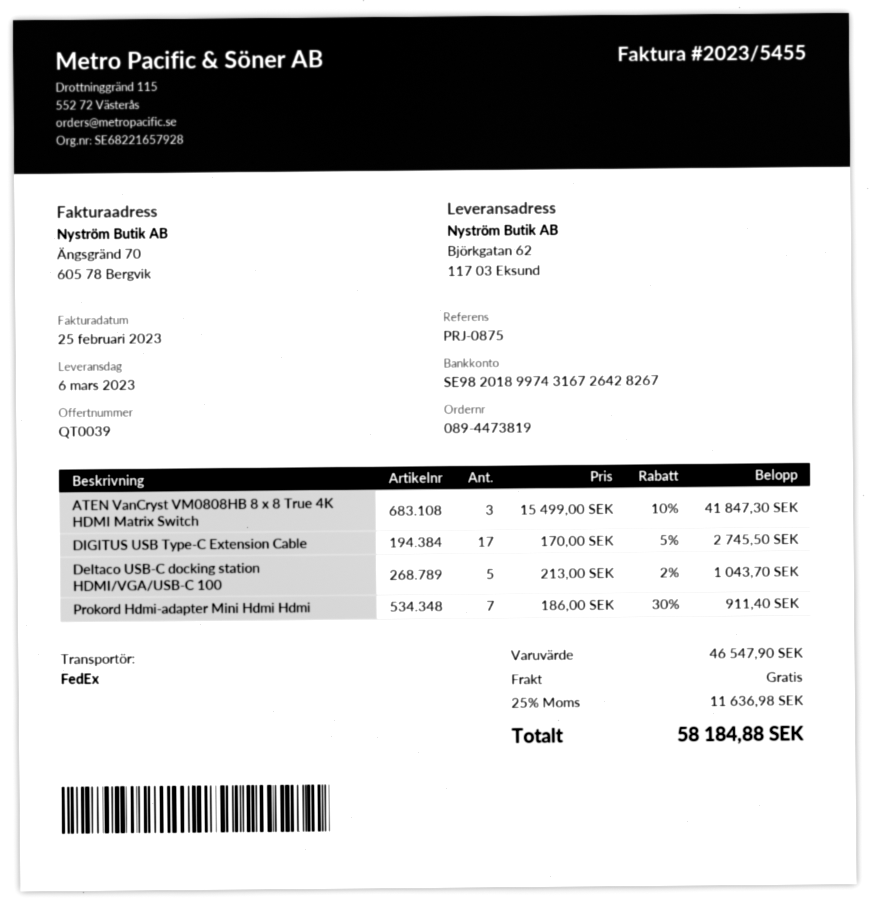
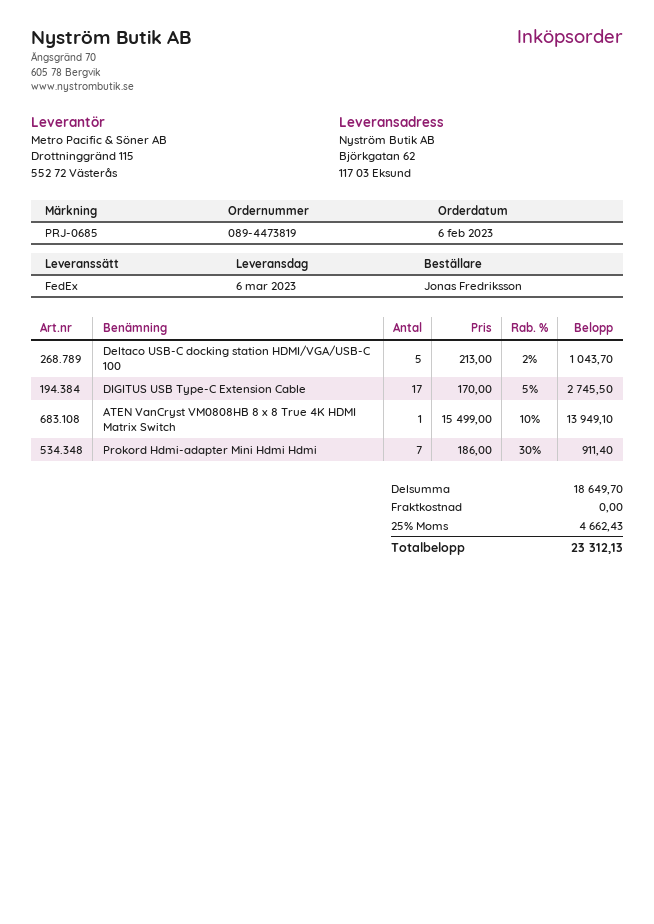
reference: PRJ-0875 -> PRJ-0685
ATEN VanCryst VM0808HB 8 x 8 True 4K HDMI Matrix Switch: 3 x 15499.00 - 10% = 41847.30 -> 1 x 15499.00 - 10% = 13949.10
subtotal: 46547.90 -> 18649.70
tax: 25% = 11636.98 -> 25% = 4662.43
total: 58184.88 -> 23312.13

